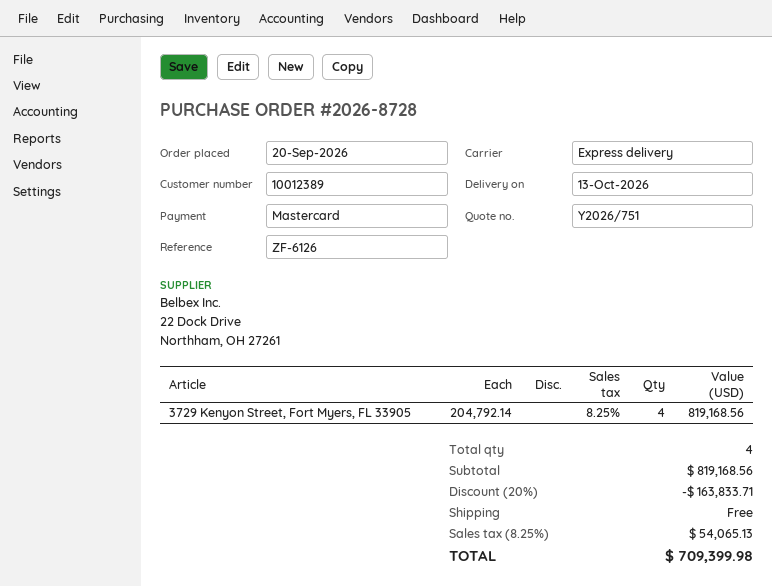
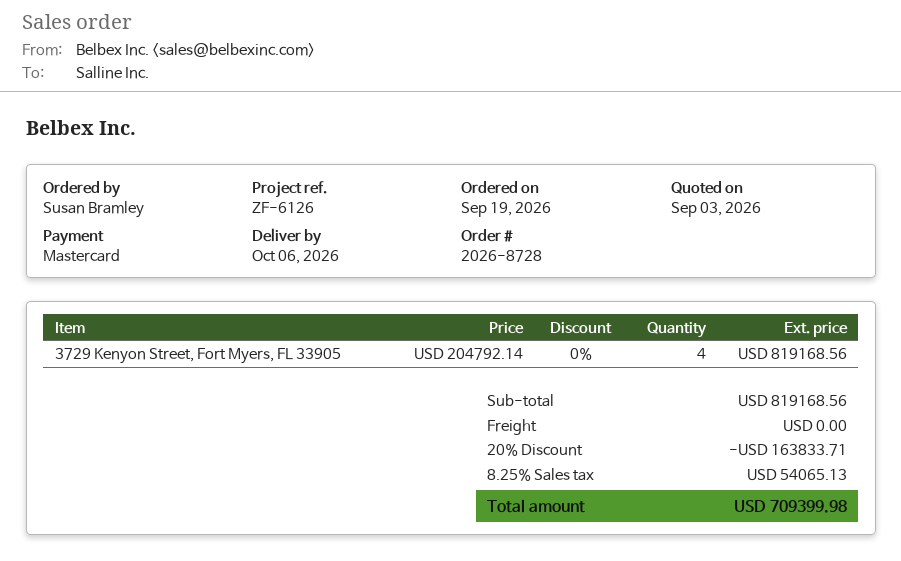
order date: 2026-09-20 -> 2026-09-19
delivery date: 2026-10-13 -> 2026-10-06

